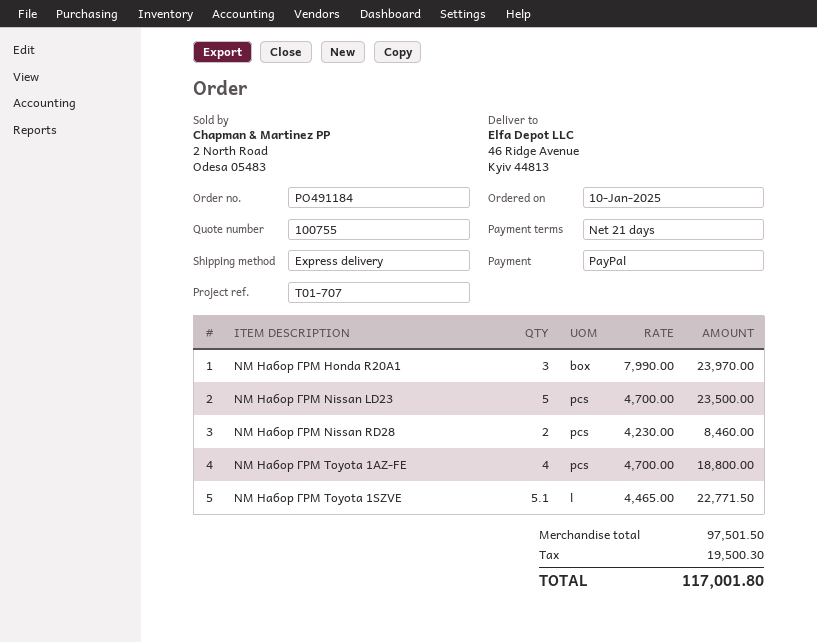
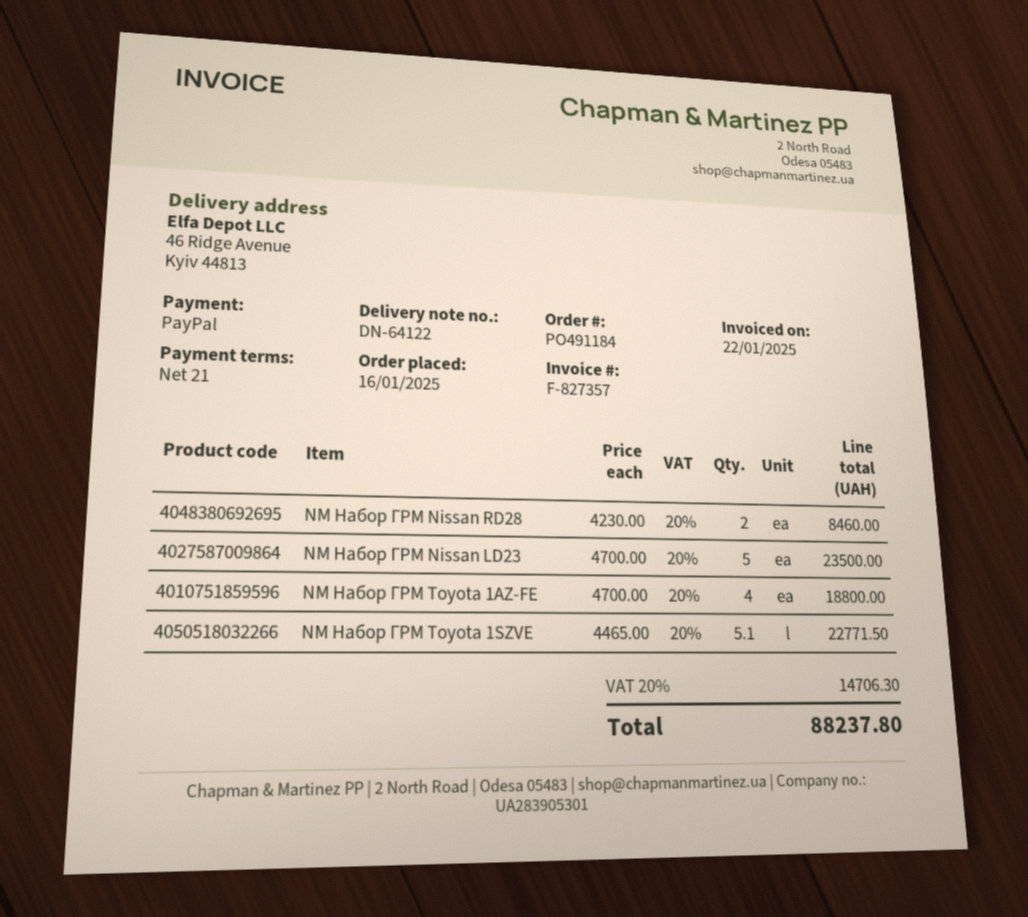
order date: 2025-01-10 -> 2025-01-16
NM Набор ГРМ Honda R20A1: 3 x 7990.00 = 23970.00 -> none
tax: 19500.30 -> 14706.30
total: 117001.80 -> 88237.80

